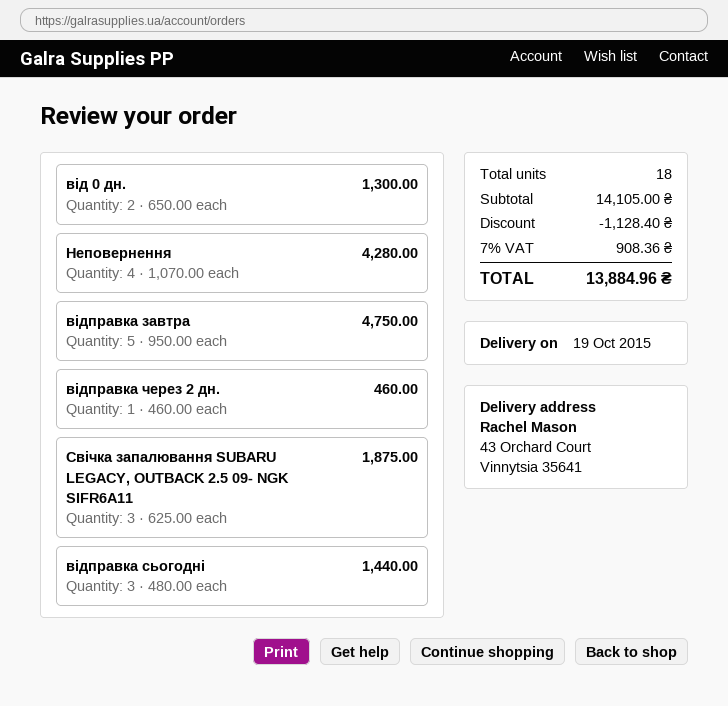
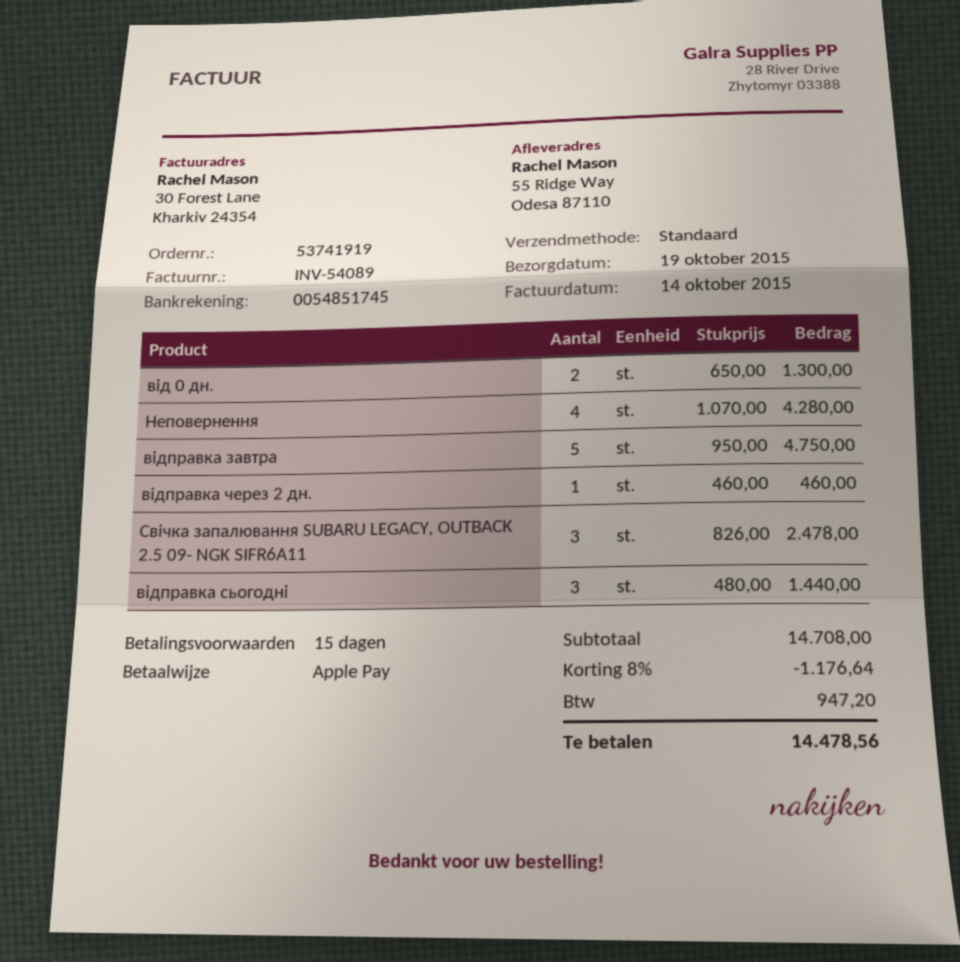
ship to: 43 Orchard Court, Vinnytsia 35641 -> 55 Ridge Way, Odesa 87110
Свічка запалювання SUBARU LEGACY, OUTBACK 2.5 09- NGK SIFR6A11: 3 x 625.00 = 1875.00 -> 3 x 826.00 = 2478.00
subtotal: 14105.00 -> 14708.00
discount: 1128.40 -> 1176.64
tax: 908.36 -> 947.20
total: 13884.96 -> 14478.56

